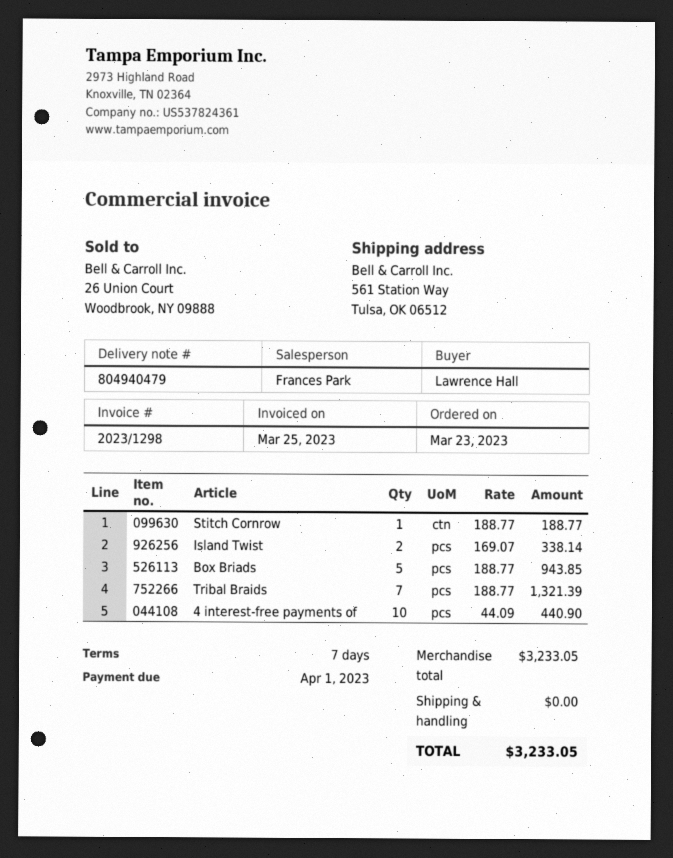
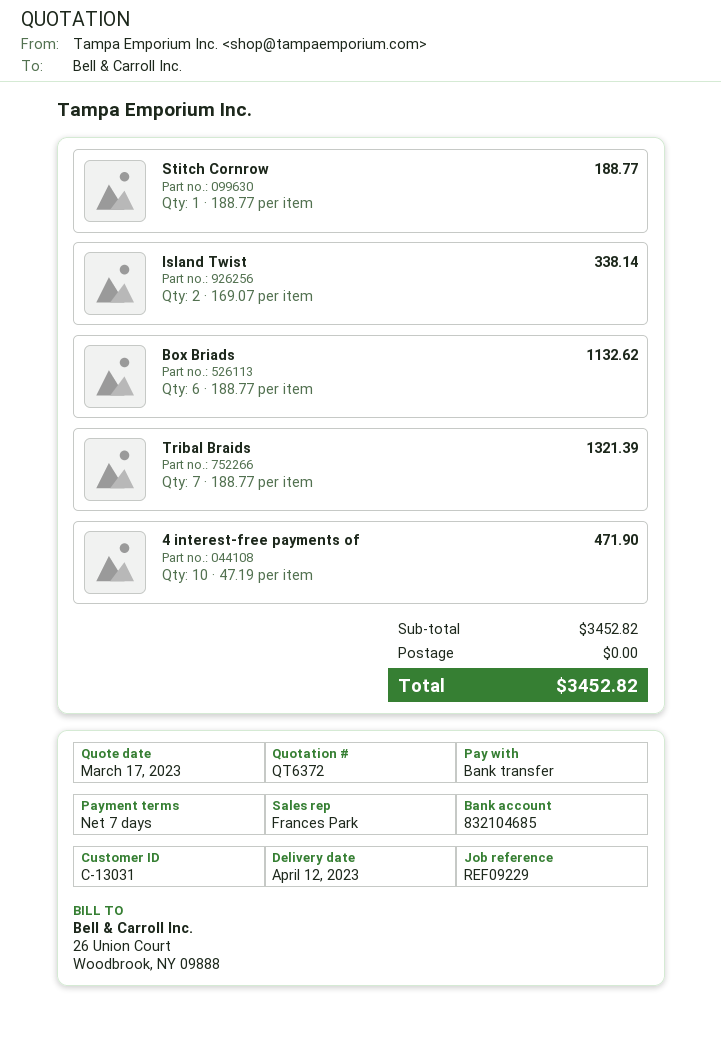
Box Briads: 5 x 188.77 = 943.85 -> 6 x 188.77 = 1132.62
4 interest-free payments of: 10 x 44.09 = 440.90 -> 10 x 47.19 = 471.90
subtotal: 3233.05 -> 3452.82
total: 3233.05 -> 3452.82

